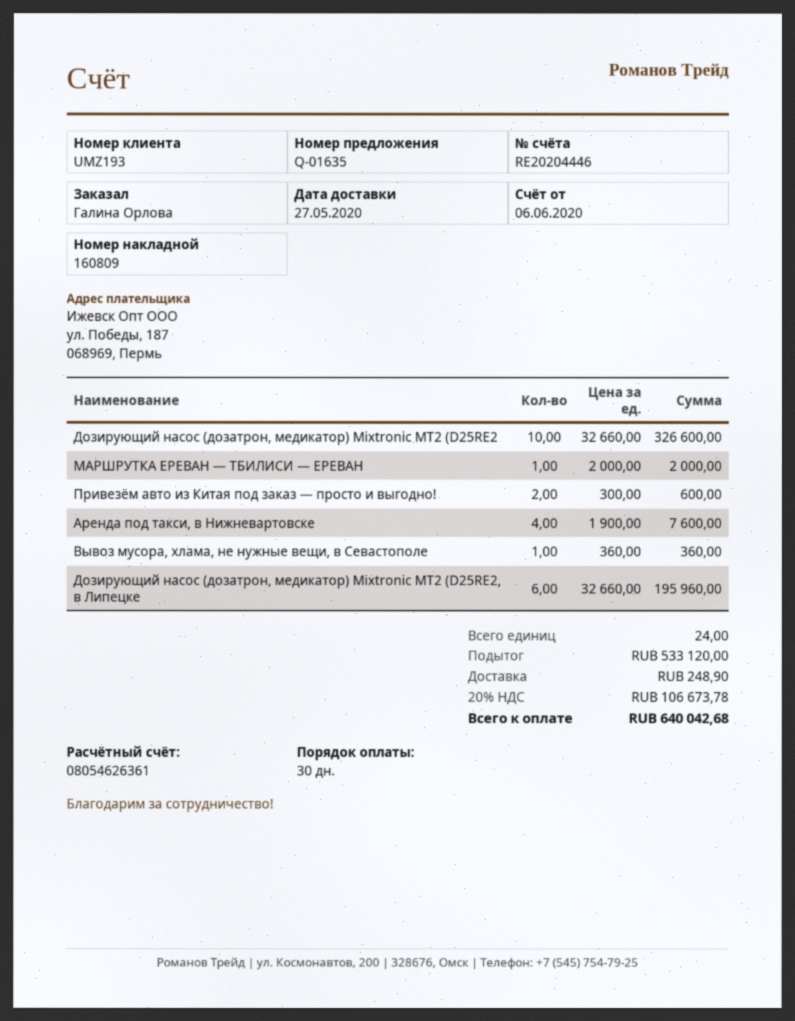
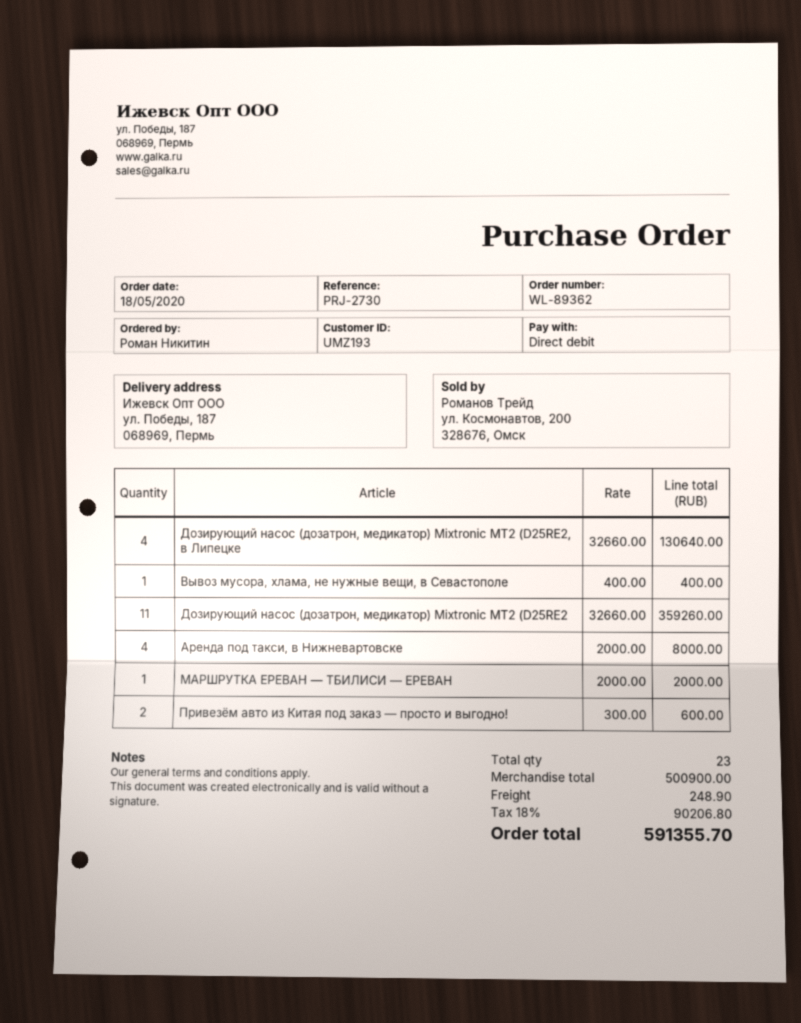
ordered by: Галина Орлова -> Роман Никитин
Дозирующий насос (дозатрон, медикатор) Mixtronic MT2 (D25RE2: 10 x 32660.00 = 326600.00 -> 11 x 32660.00 = 359260.00
Аренда под такси, в Нижневартовске: 4 x 1900.00 = 7600.00 -> 4 x 2000.00 = 8000.00
Вывоз мусора, хлама, не нужные вещи, в Севастополе: 1 x 360.00 = 360.00 -> 1 x 400.00 = 400.00
Дозирующий насос (дозатрон, медикатор) Mixtronic MT2 (D25RE2, в Липецке: 6 x 32660.00 = 195960.00 -> 4 x 32660.00 = 130640.00
total quantity: 24 -> 23
subtotal: 533120.00 -> 500900.00
tax: 20% = 106673.78 -> 18% = 90206.80
total: 640042.68 -> 591355.70

